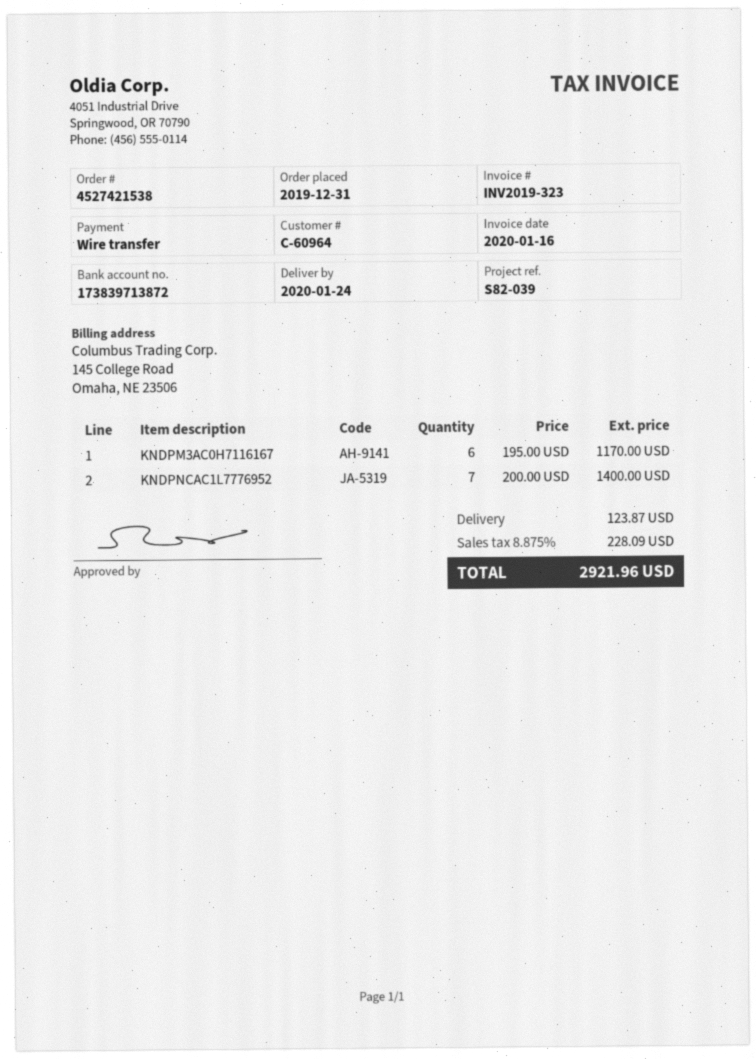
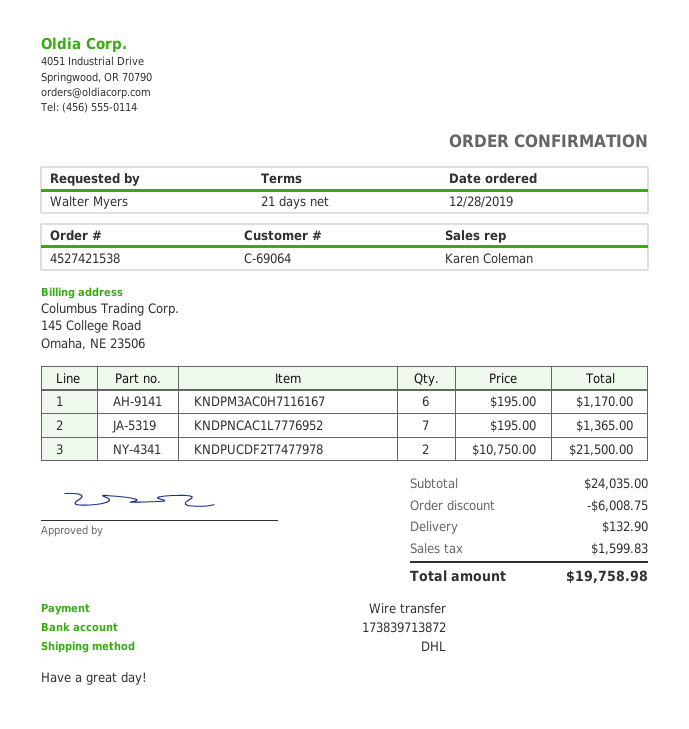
order date: 2019-12-31 -> 2019-12-28
customer number: C-60964 -> C-69064
KNDPNCAC1L7776952: 7 x 200.00 = 1400.00 -> 7 x 195.00 = 1365.00
KNDPUCDF2T7477978: none -> 2 x 10750.00 = 21500.00
discount: none -> 6008.75
shipping: 123.87 -> 132.90
tax: 228.09 -> 1599.83
total: 2921.96 -> 19758.98

